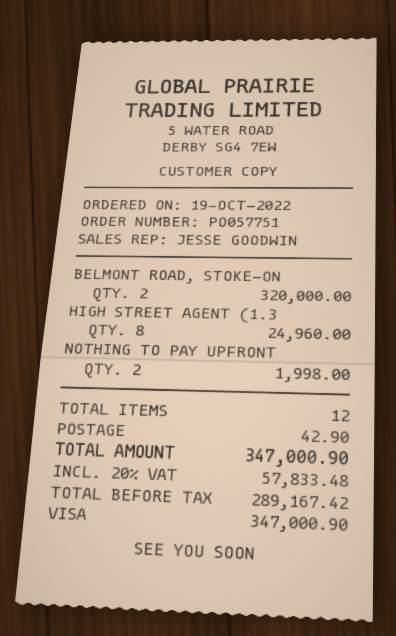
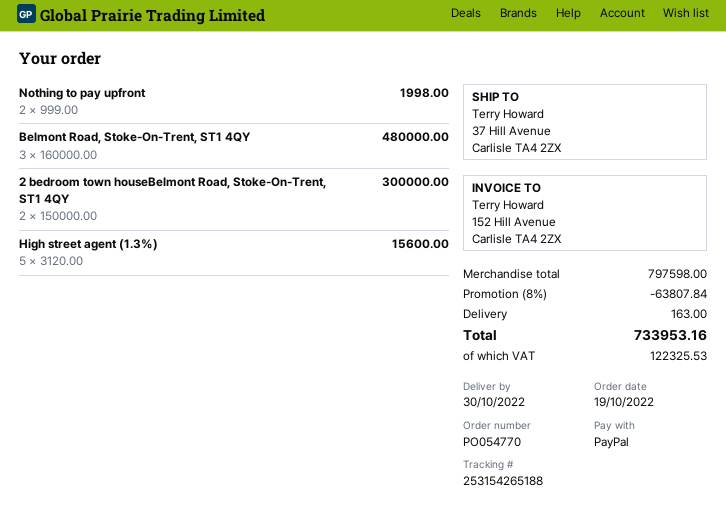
order number: PO057751 -> PO054770
payment method: Visa -> PayPal
BELMONT ROAD, STOKE-ON: 2 for 320000.00 -> 3 for 480000.00
HIGH STREET AGENT (1.3: 8 for 24960.00 -> 5 for 15600.00
2 bedroom town houseBelmont Road, Stoke-On-Trent, ST1 4QY: none -> 2 for 300000.00
discount: none -> 8% = 63807.84
shipping: 42.90 -> 163.00
tax: 57833.48 -> 122325.53
total: 347000.90 -> 733953.16

